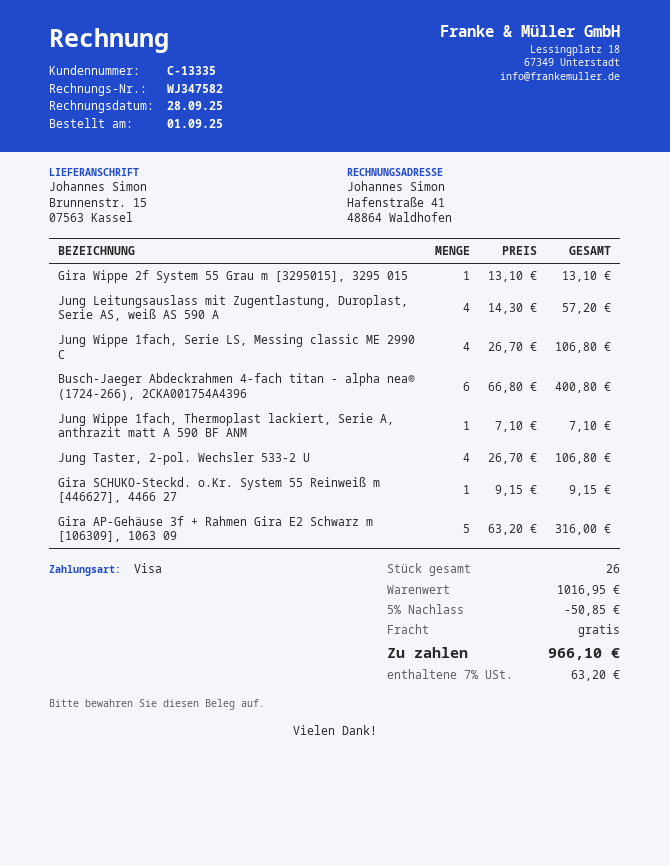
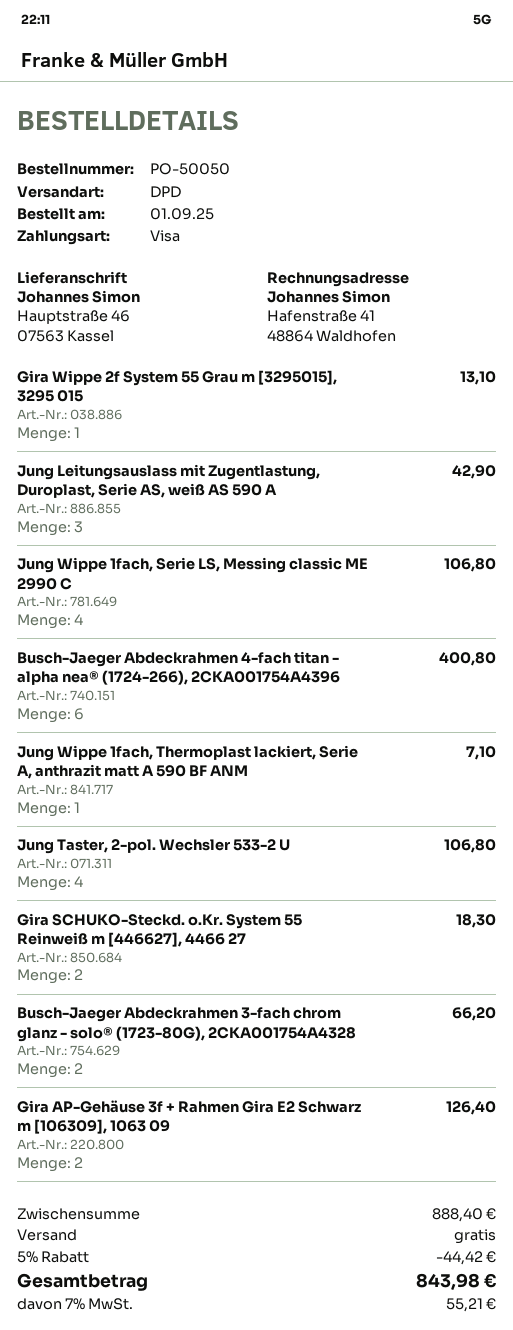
ship to: Brunnenstr. 15, 07563 Kassel -> Hauptstraße 46, 07563 Kassel
Jung Leitungsauslass mit Zugentlastung, Duroplast, Serie AS, weiß AS 590 A: 4 for 57.20 -> 3 for 42.90
Gira SCHUKO-Steckd. o.Kr. System 55 Reinweiß m [446627], 4466 27: 1 for 9.15 -> 2 for 18.30
Gira AP-Gehäuse 3f + Rahmen Gira E2 Schwarz m [106309], 1063 09: 5 for 316.00 -> 2 for 126.40
Busch-Jaeger Abdeckrahmen 3-fach chrom glanz - solo® (1723-80G), 2CKA001754A4328: none -> 2 for 66.20
subtotal: 1016.95 -> 888.40
discount: 5% = 50.85 -> 5% = 44.42
tax: 7% = 63.20 -> 7% = 55.21
total: 966.10 -> 843.98

